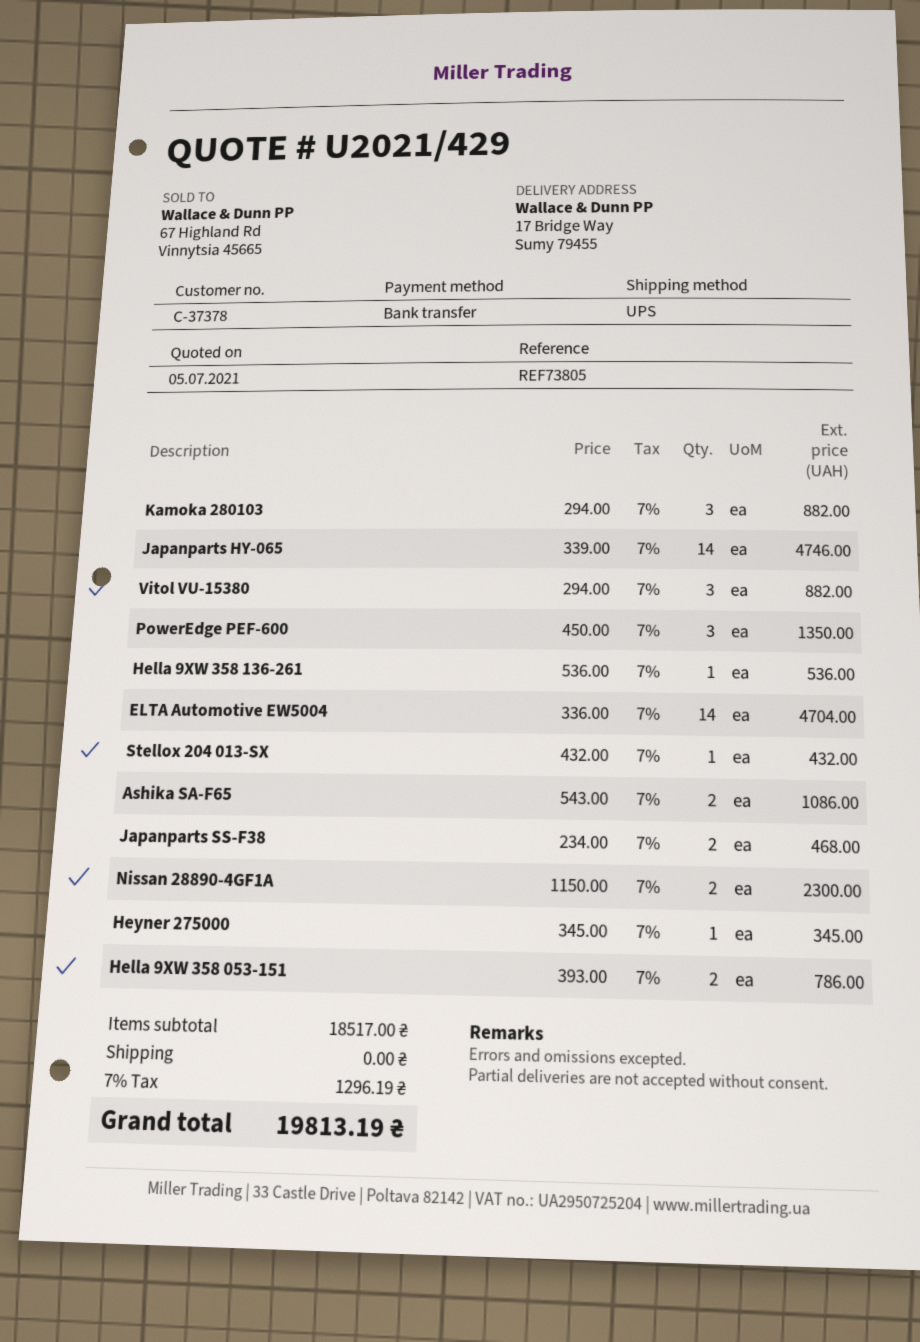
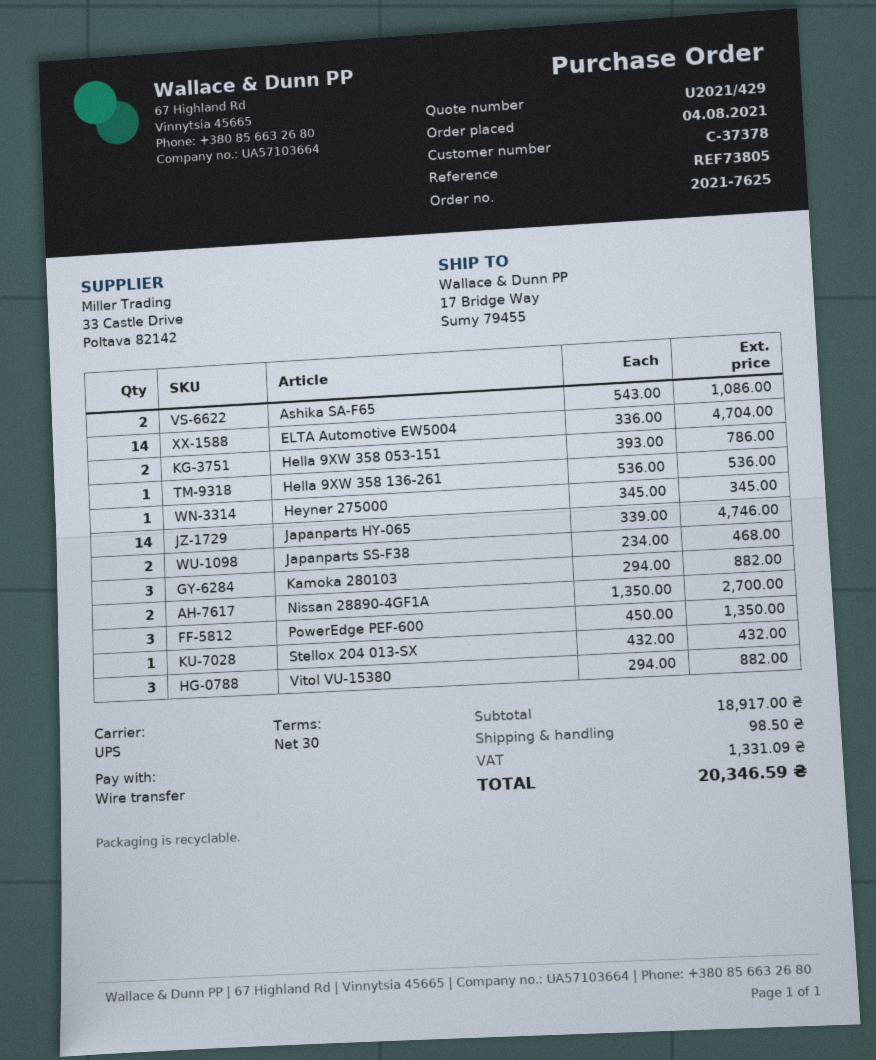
Nissan 28890-4GF1A: 2 x 1150.00 = 2300.00 -> 2 x 1350.00 = 2700.00
subtotal: 18517.00 -> 18917.00
shipping: 0.00 -> 98.50
tax: 1296.19 -> 1331.09
total: 19813.19 -> 20346.59

